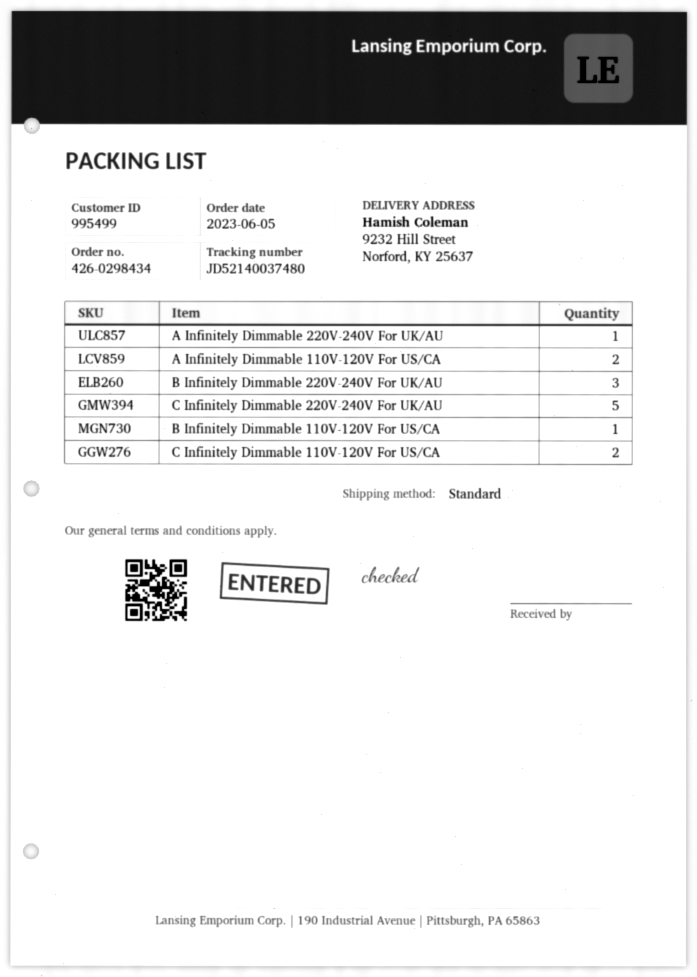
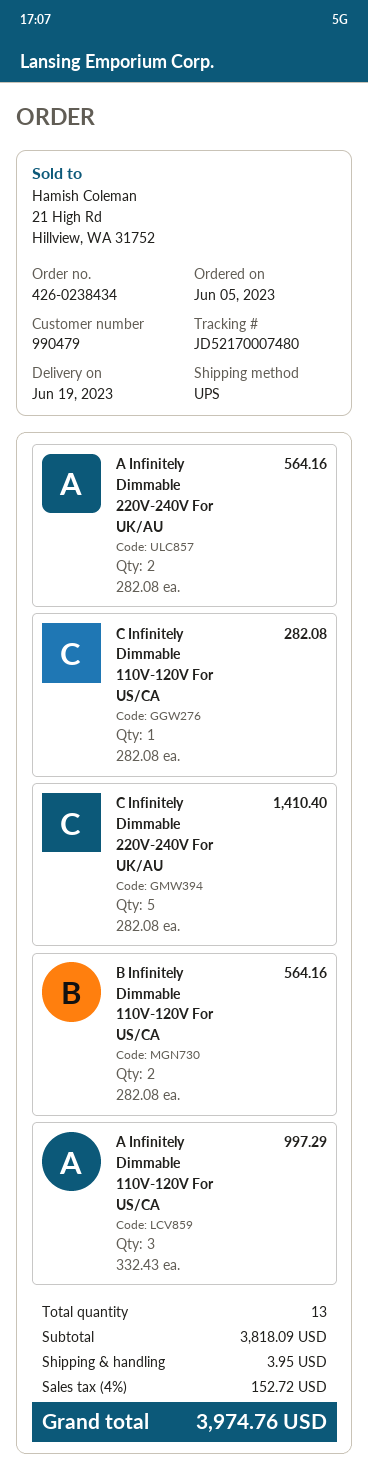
order number: 426-0298434 -> 426-0238434
customer number: 995499 -> 990479
shipping method: standard -> UPS
tracking number: JD52140037480 -> JD52170007480
A Infinitely Dimmable 220V-240V For UK/AU: 1 -> 2
A Infinitely Dimmable 110V-120V For US/CA: 2 -> 3
B Infinitely Dimmable 220V-240V For UK/AU: 3 -> none
B Infinitely Dimmable 110V-120V For US/CA: 1 -> 2
C Infinitely Dimmable 110V-120V For US/CA: 2 -> 1

